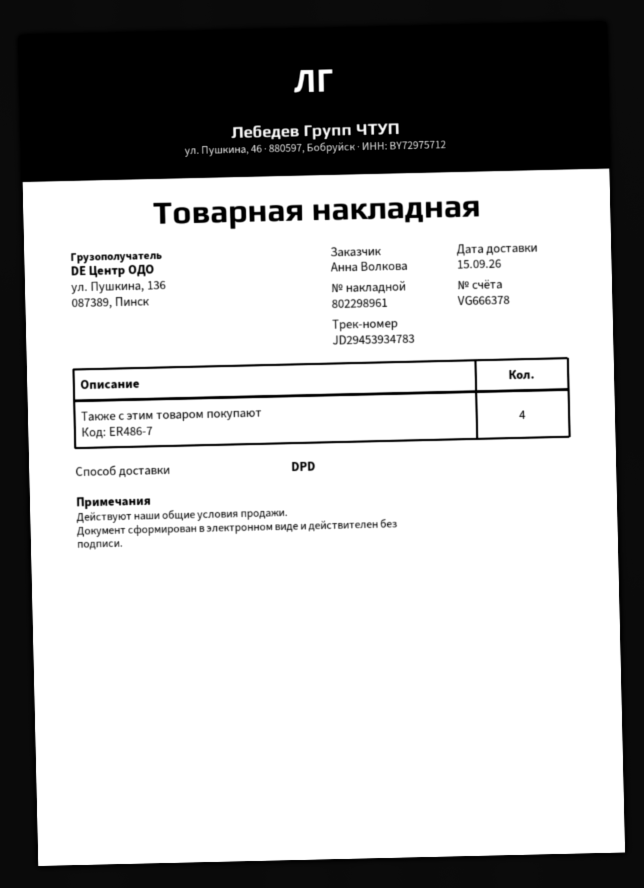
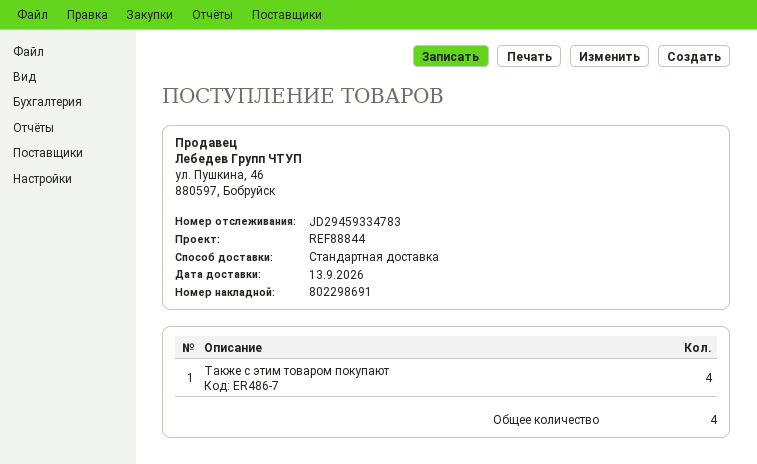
delivery note number: 802298961 -> 802298691
delivery date: 2026-09-15 -> 2026-09-13
shipping method: DPD -> standard
tracking number: JD29453934783 -> JD29459334783

